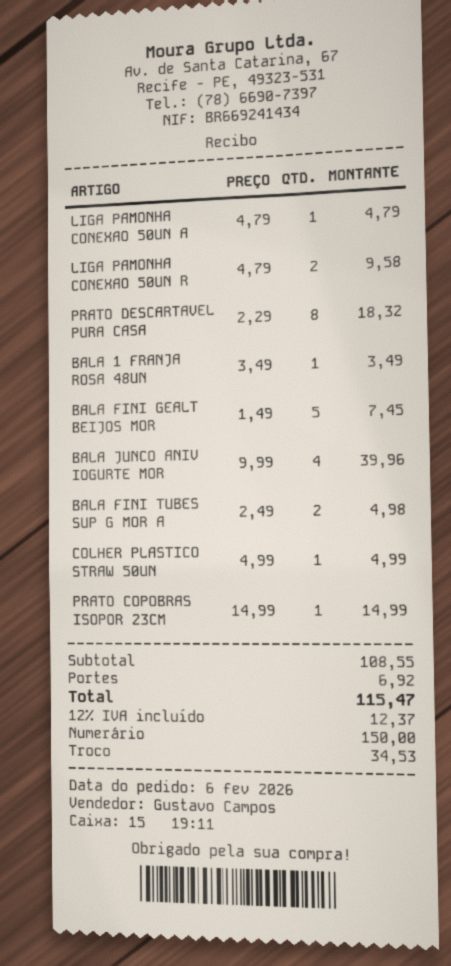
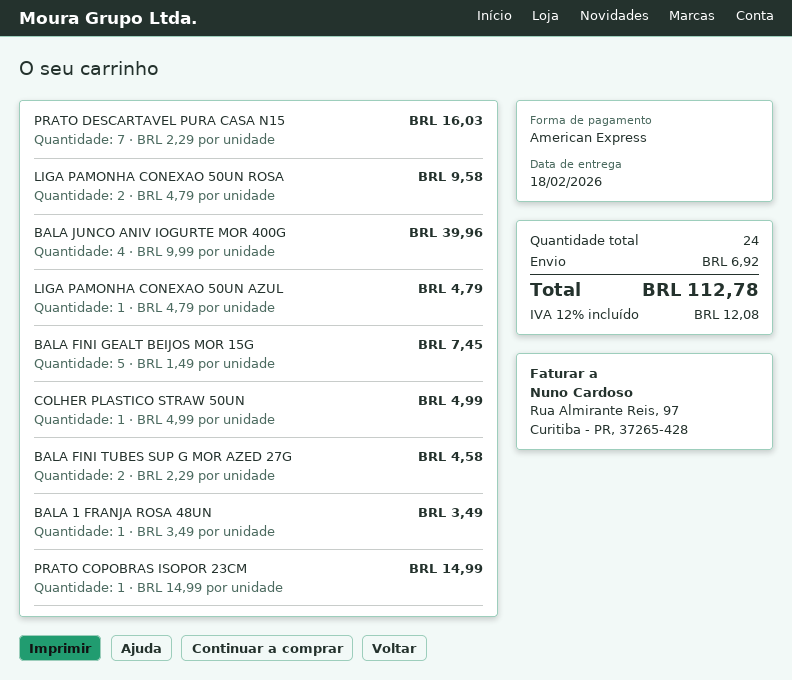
payment method: cash -> American Express
PRATO DESCARTAVEL PURA CASA: 8 x 2.29 = 18.32 -> 7 x 2.29 = 16.03
BALA FINI TUBES SUP G MOR A: 2 x 2.49 = 4.98 -> 2 x 2.29 = 4.58
tax: 12% = 12.37 -> 12% = 12.08
total: 115.47 -> 112.78

